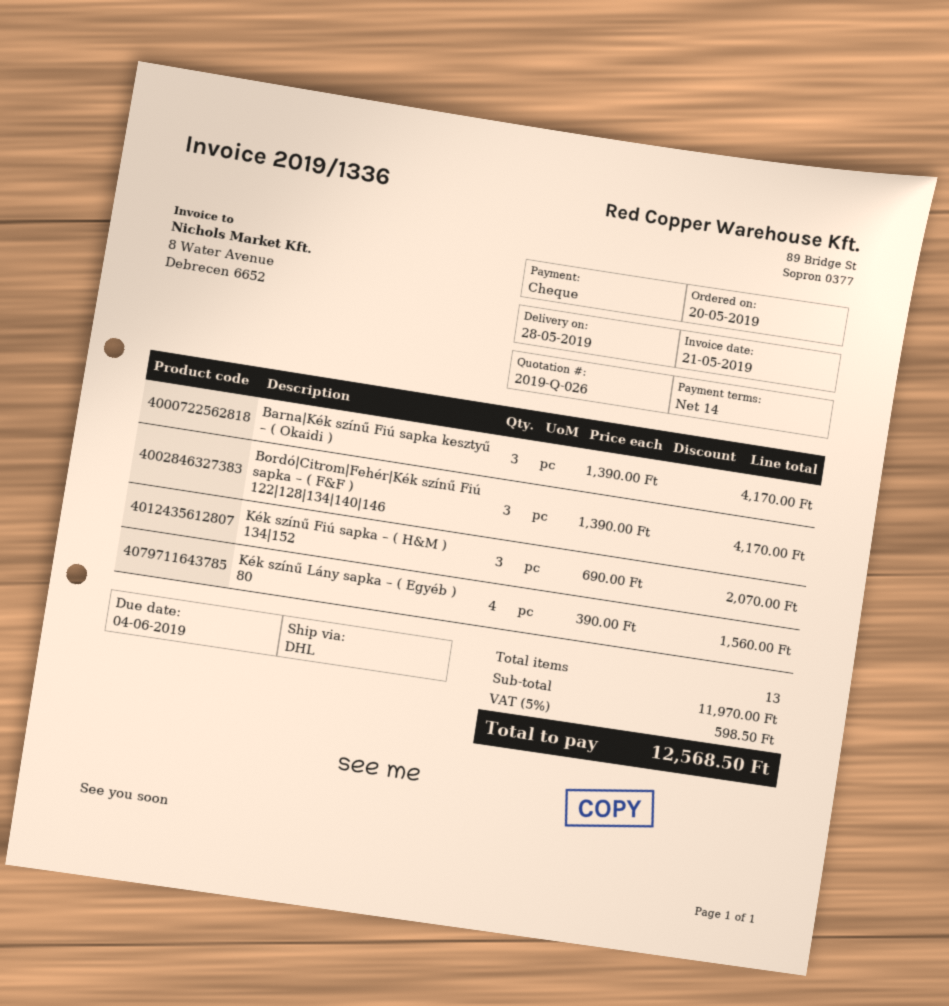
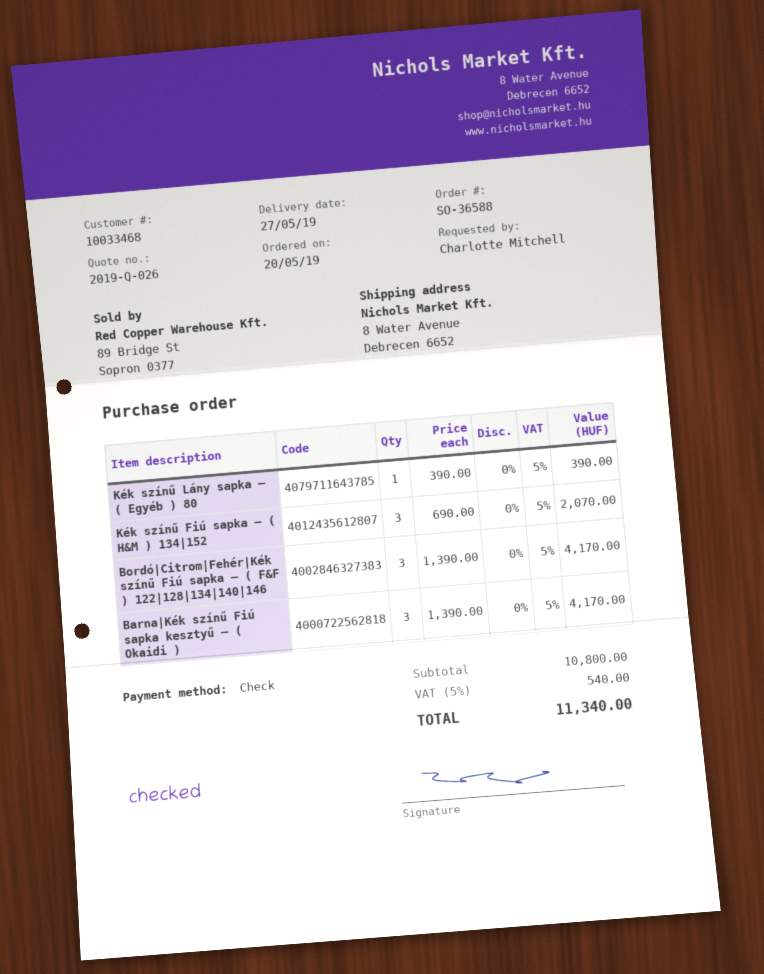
delivery date: 2019-05-28 -> 2019-05-27
Kék színű Lány sapka – ( Egyéb ) 80: 4 x 390.00 = 1560.00 -> 1 x 390.00 = 390.00
subtotal: 11970.00 -> 10800.00
tax: 5% = 598.50 -> 5% = 540.00
total: 12568.50 -> 11340.00

